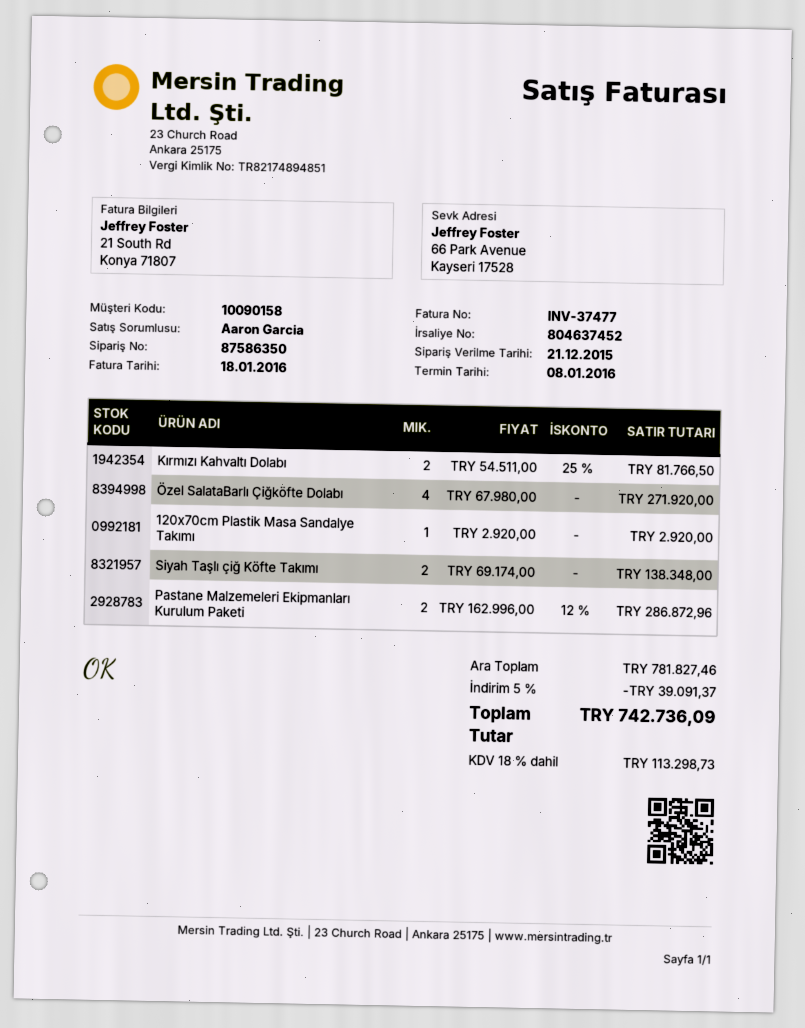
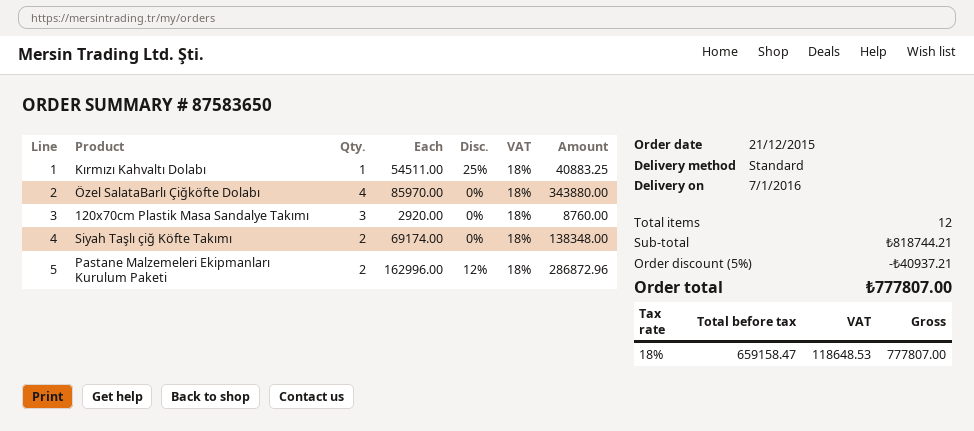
order number: 87586350 -> 87583650
delivery date: 2016-01-08 -> 2016-01-07
Kırmızı Kahvaltı Dolabı: 2 x 54511.00 - 25% = 81766.50 -> 1 x 54511.00 - 25% = 40883.25
Özel SalataBarlı Çiğköfte Dolabı: 4 x 67980.00 = 271920.00 -> 4 x 85970.00 = 343880.00
120x70cm Plastik Masa Sandalye Takımı: 1 x 2920.00 = 2920.00 -> 3 x 2920.00 = 8760.00
subtotal: 781827.46 -> 818744.21
discount: 5% = 39091.37 -> 5% = 40937.21
tax: 18% = 113298.73 -> 18% = 118648.53
total: 742736.09 -> 777807.00

